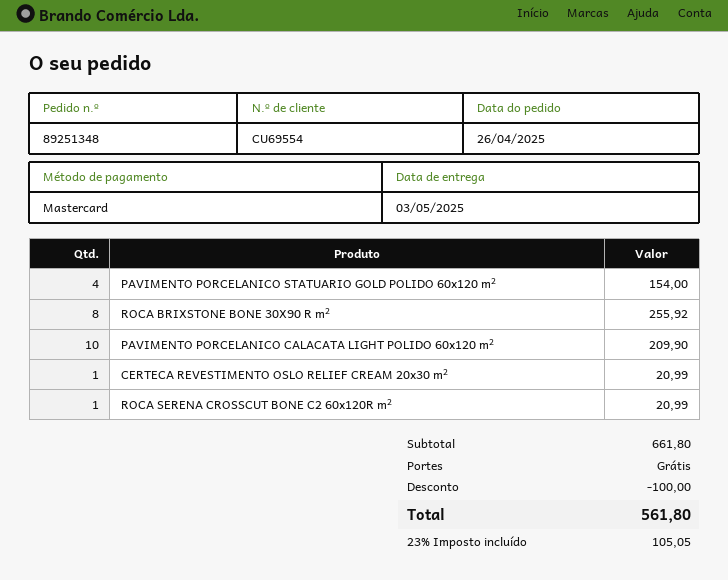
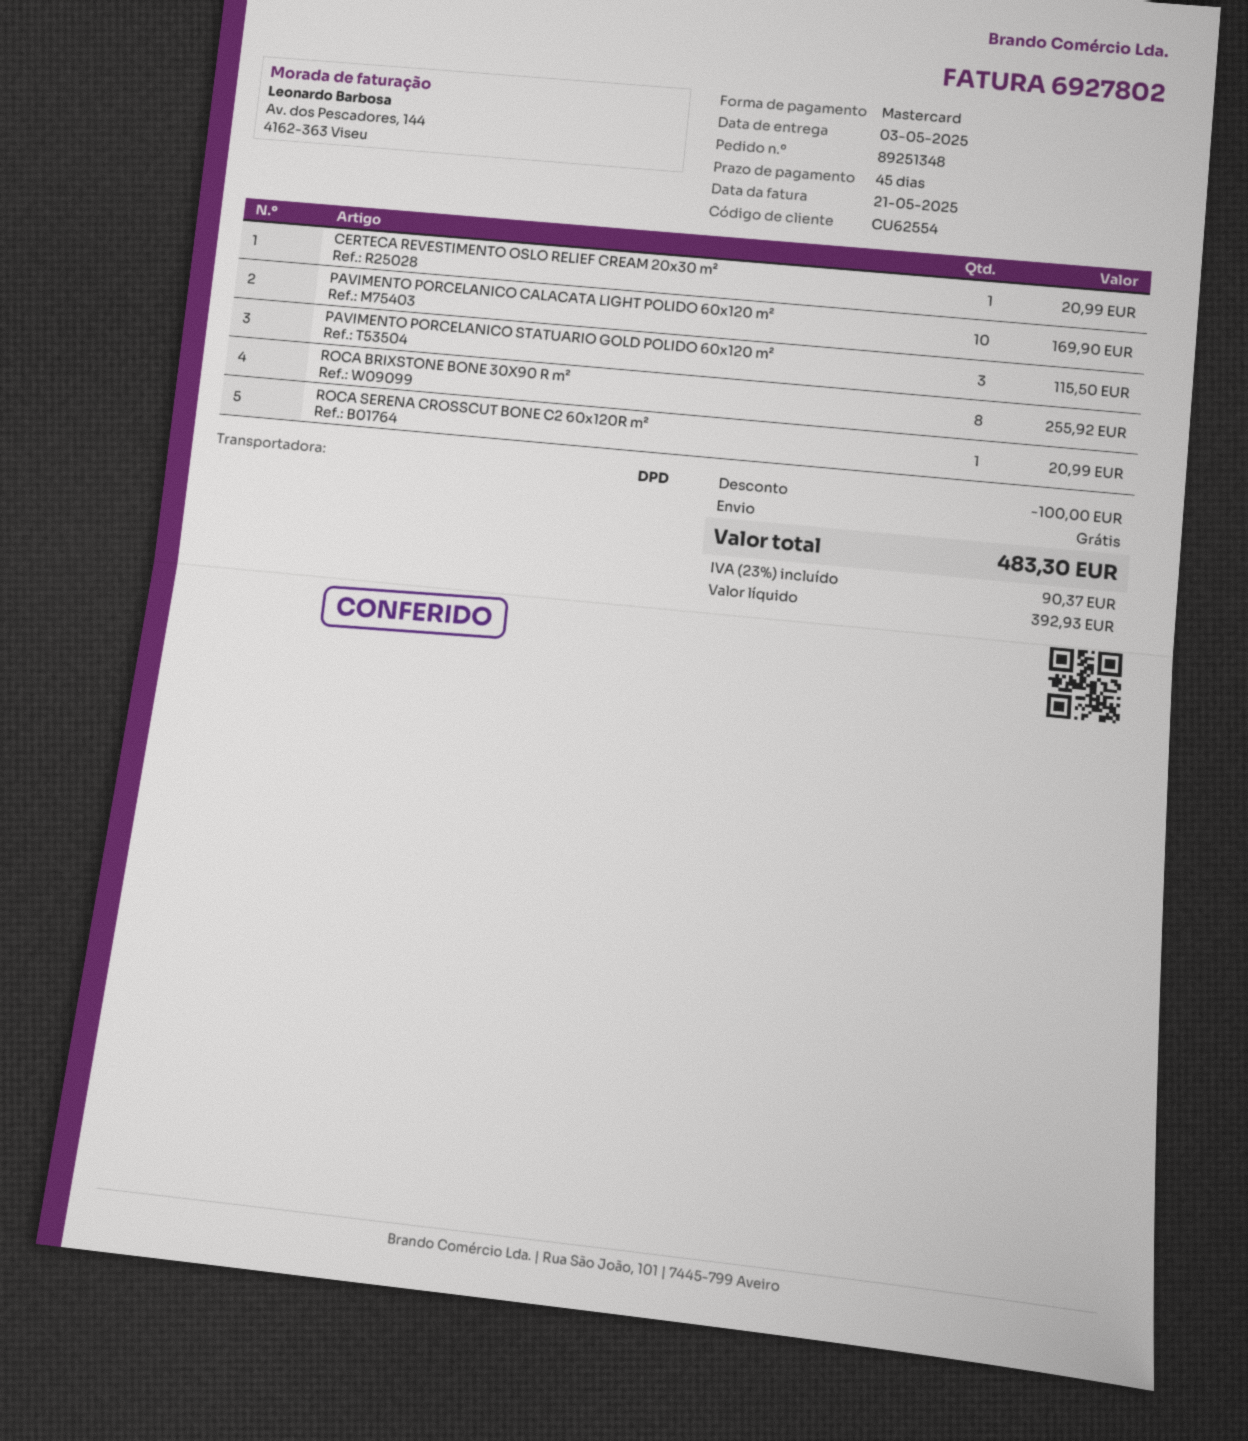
customer number: CU69554 -> CU62554
PAVIMENTO PORCELANICO STATUARIO GOLD POLIDO 60x120 m²: 4 for 154.00 -> 3 for 115.50
PAVIMENTO PORCELANICO CALACATA LIGHT POLIDO 60x120 m²: 10 for 209.90 -> 10 for 169.90
tax: 23% = 105.05 -> 23% = 90.37
total: 561.80 -> 483.30

